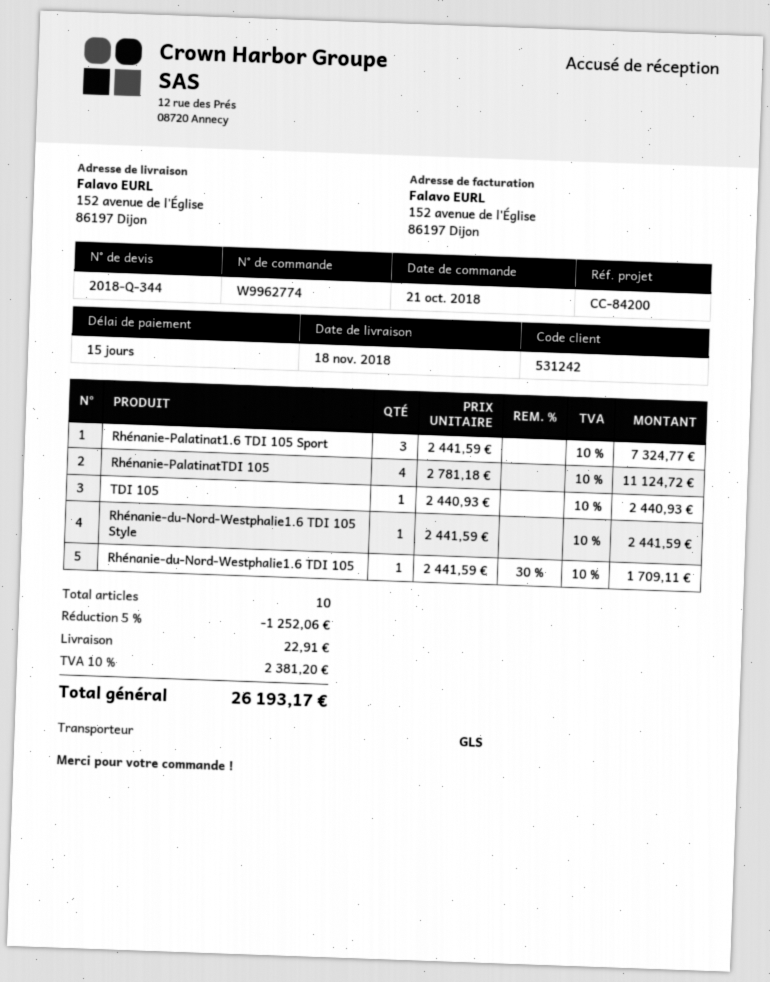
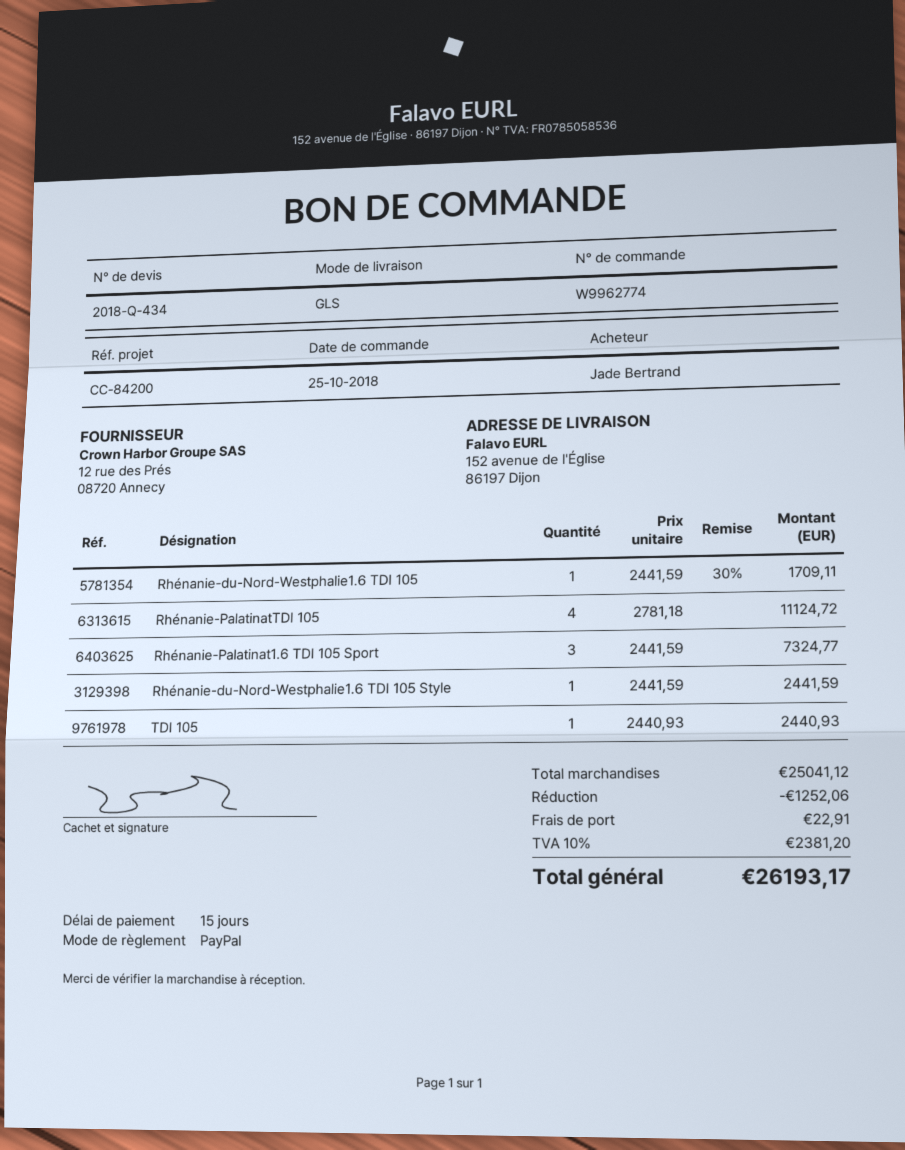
quote number: 2018-Q-344 -> 2018-Q-434
order date: 2018-10-21 -> 2018-10-25

